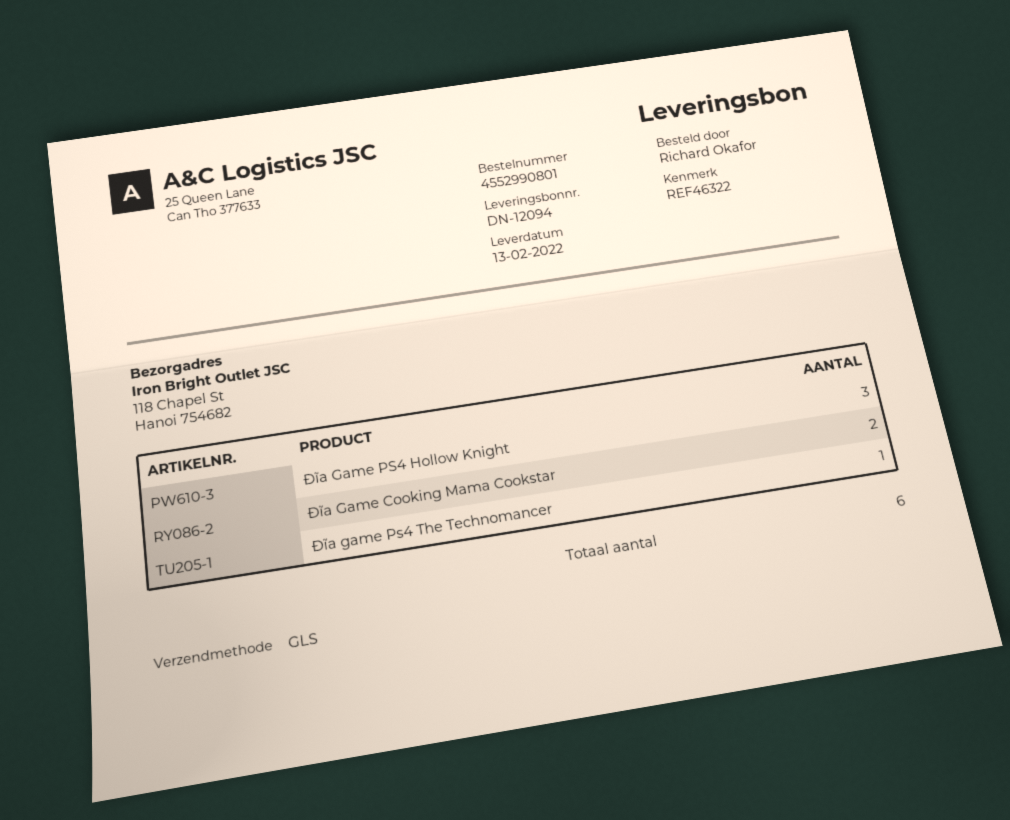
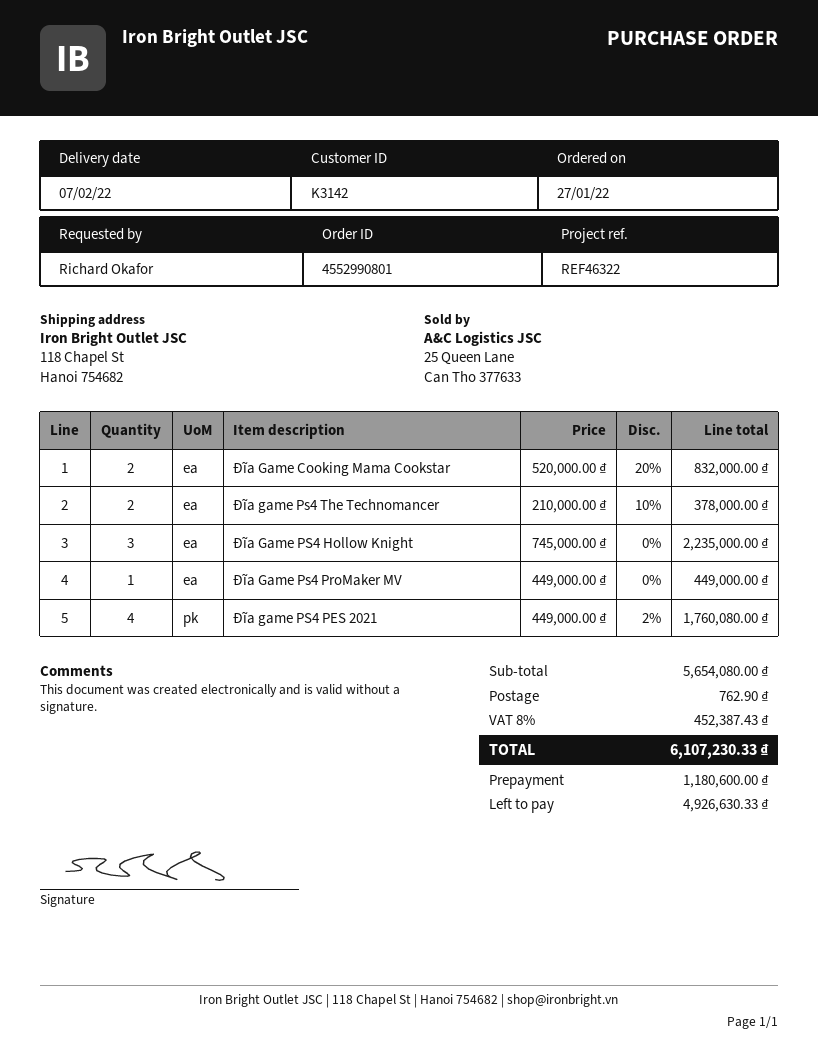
delivery date: 2022-02-13 -> 2022-02-07
Đĩa game Ps4 The Technomancer: 1 -> 2
Đĩa Game Ps4 ProMaker MV: none -> 1
Đĩa game PS4 PES 2021: none -> 4

